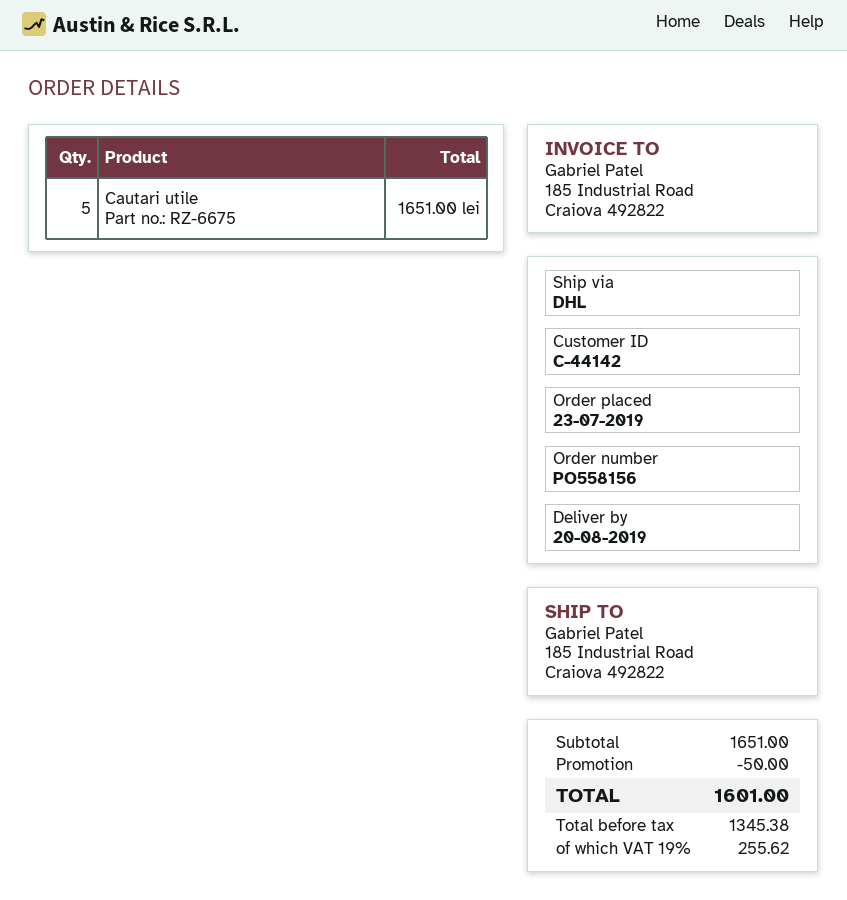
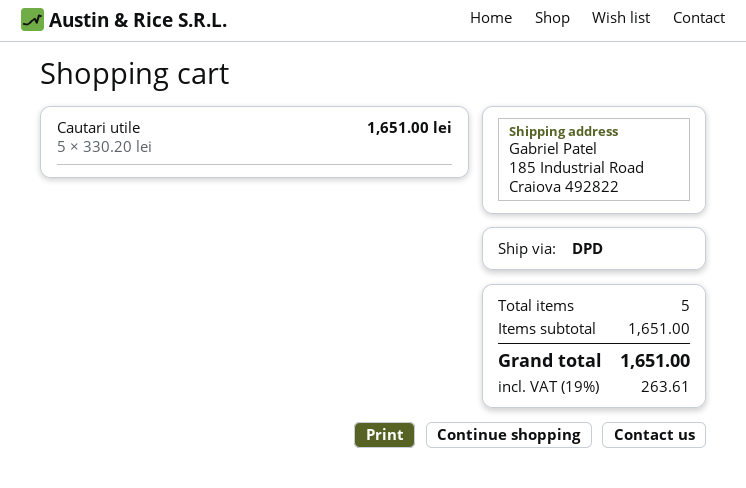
shipping method: DHL -> DPD
discount: 50.00 -> none
tax: 19% = 255.62 -> 19% = 263.61
total: 1601.00 -> 1651.00

